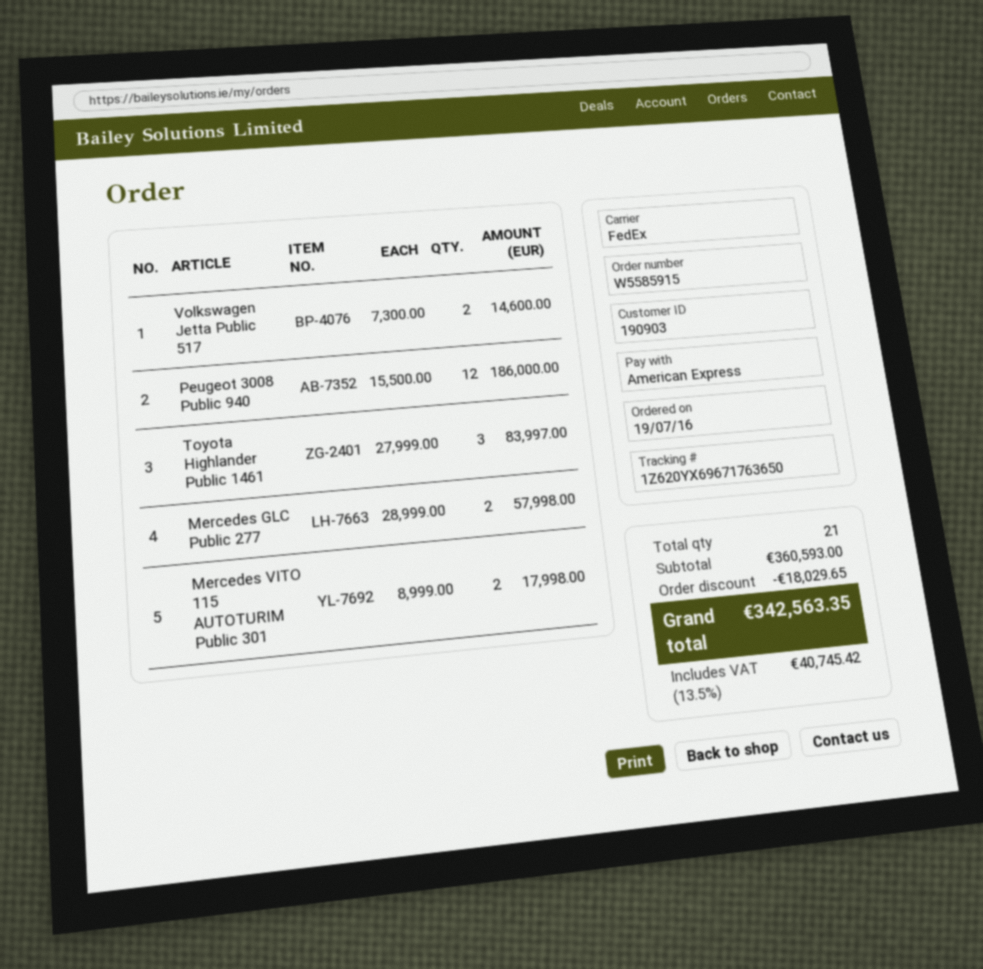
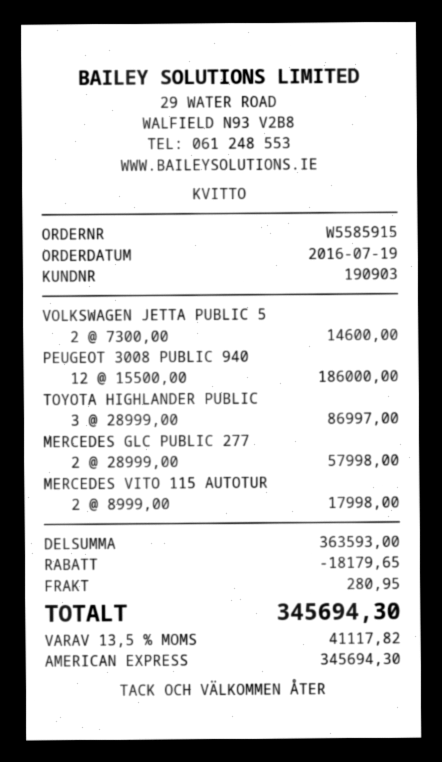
Toyota Highlander Public 1461: 3 x 27999.00 = 83997.00 -> 3 x 28999.00 = 86997.00
subtotal: 360593.00 -> 363593.00
discount: 18029.65 -> 18179.65
shipping: none -> 280.95
tax: 13.5% = 40745.42 -> 13.5% = 41117.82
total: 342563.35 -> 345694.30

